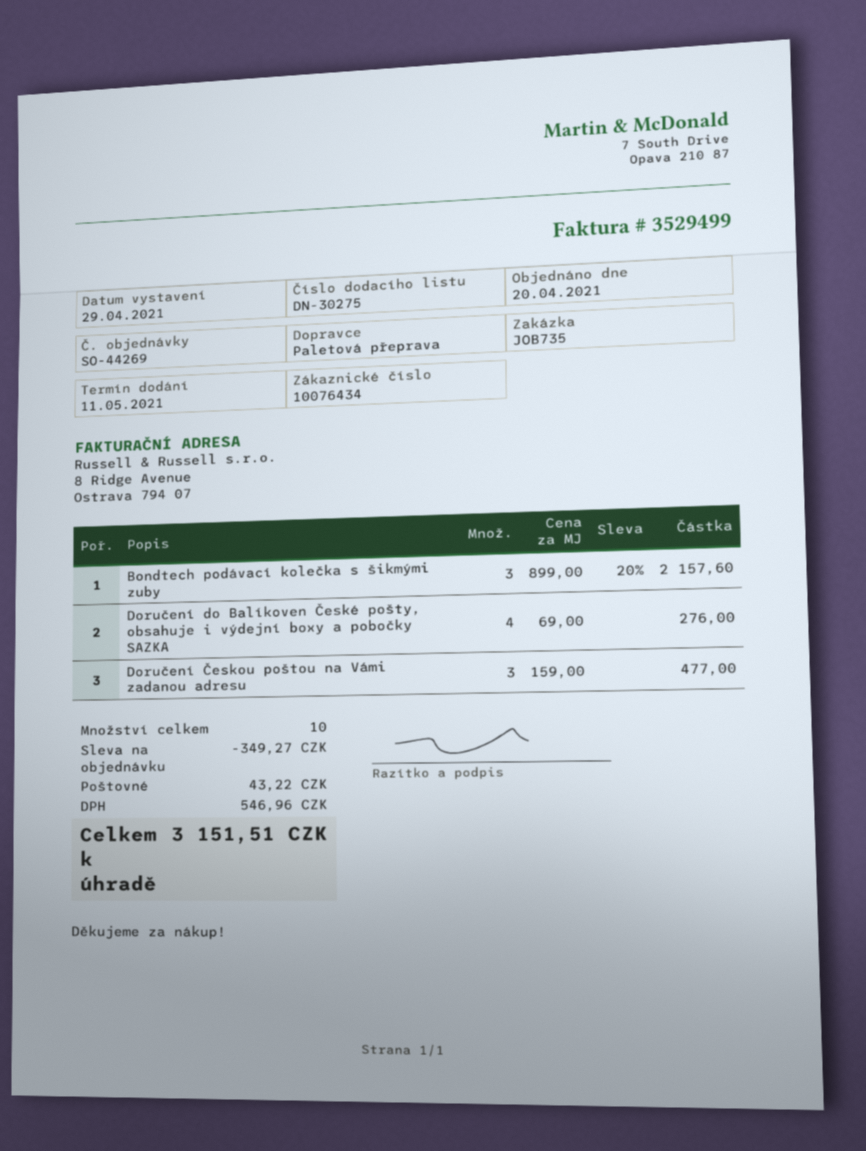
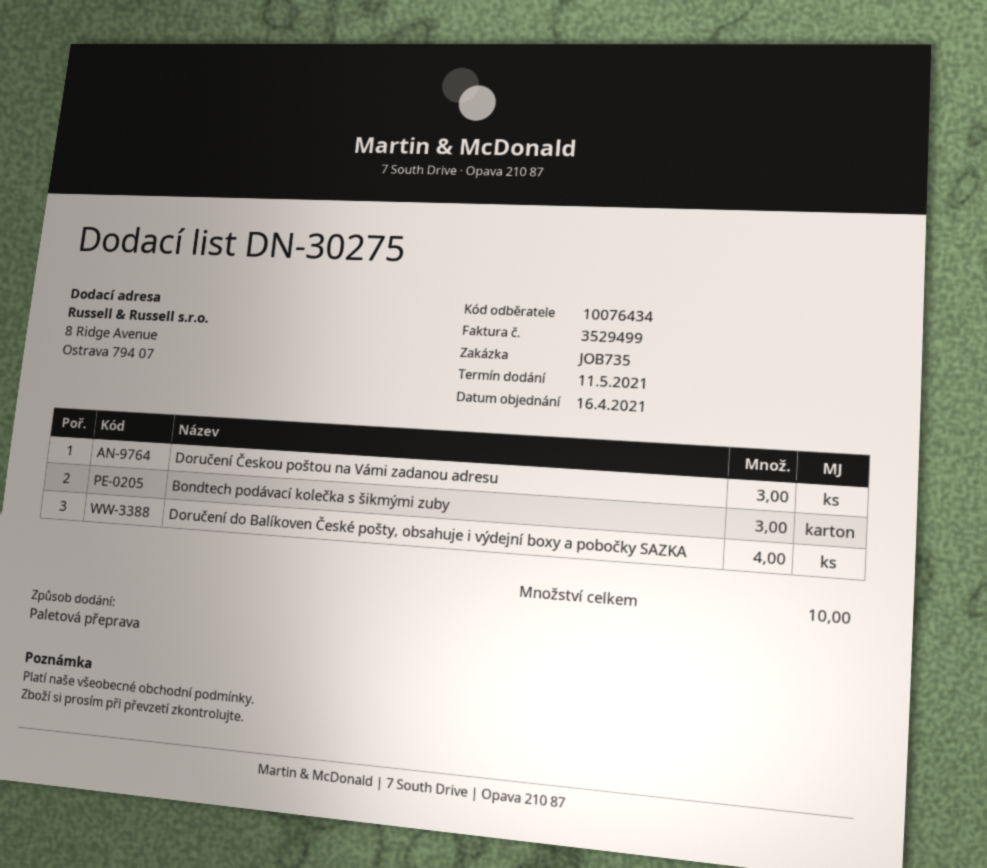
order date: 2021-04-20 -> 2021-04-16

